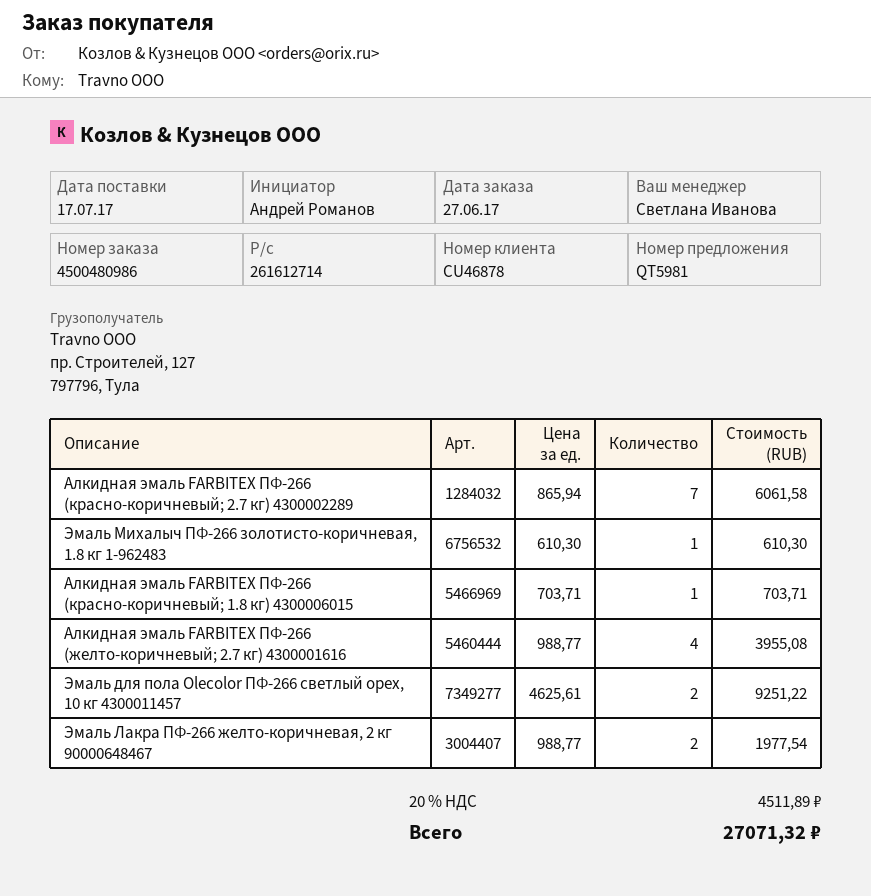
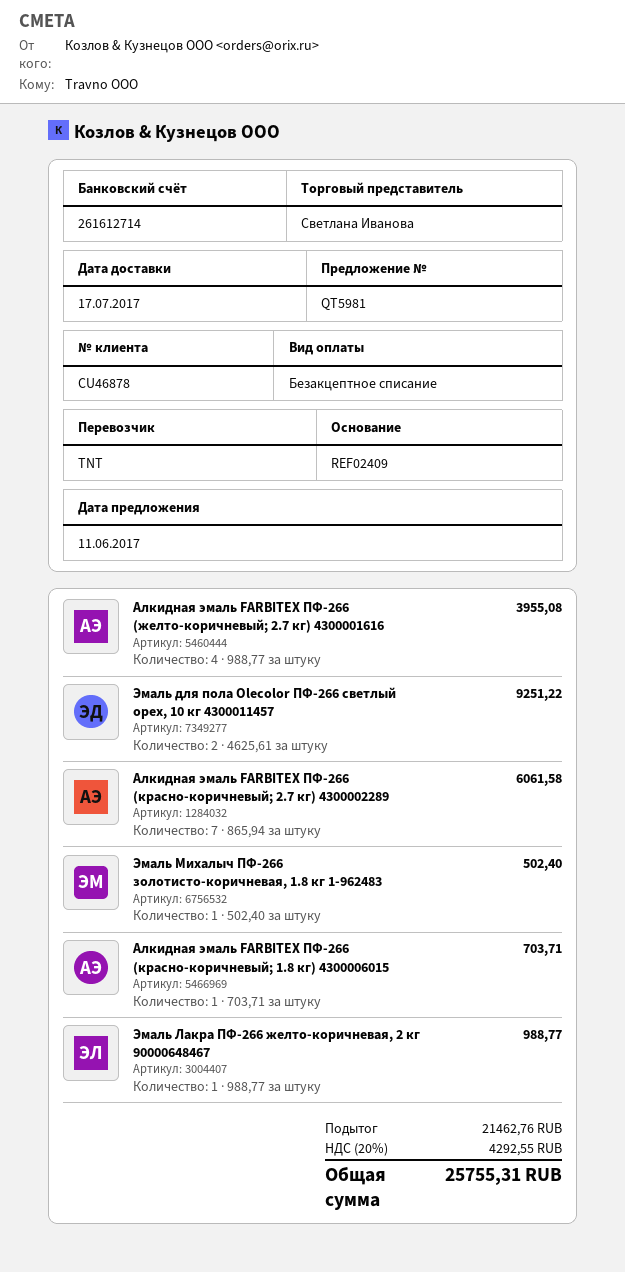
Эмаль Михалыч ПФ-266 золотисто-коричневая, 1.8 кг 1-962483: 1 x 610.30 = 610.30 -> 1 x 502.40 = 502.40
Эмаль Лакра ПФ-266 желто-коричневая, 2 кг 90000648467: 2 x 988.77 = 1977.54 -> 1 x 988.77 = 988.77
tax: 20% = 4511.89 -> 20% = 4292.55
total: 27071.32 -> 25755.31

